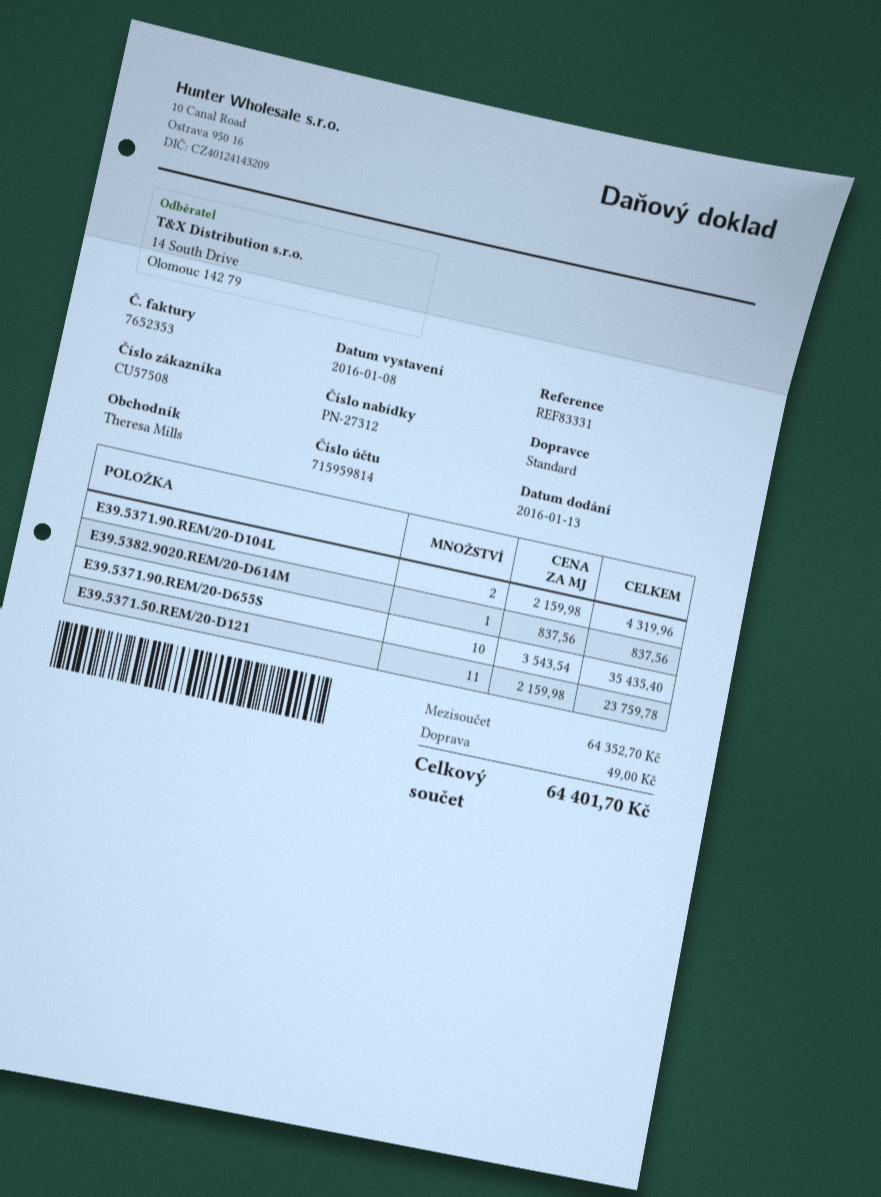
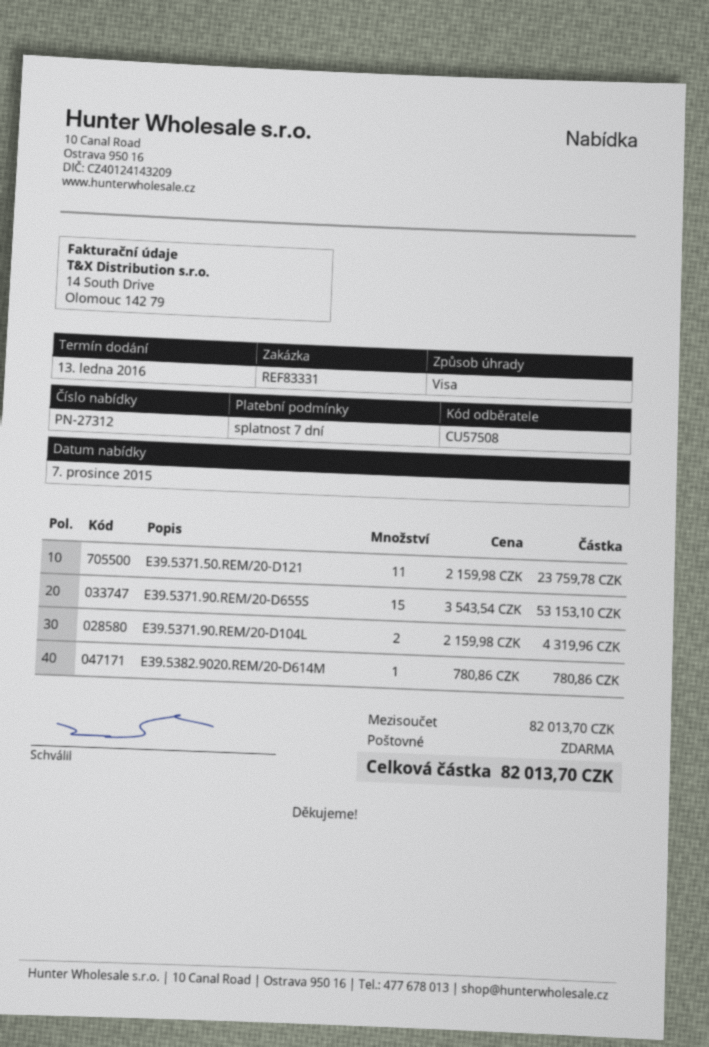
E39.5382.9020.REM/20-D614M: 1 x 837.56 = 837.56 -> 1 x 780.86 = 780.86
E39.5371.90.REM/20-D655S: 10 x 3543.54 = 35435.40 -> 15 x 3543.54 = 53153.10
subtotal: 64352.70 -> 82013.70
shipping: 49.00 -> 0.00
total: 64401.70 -> 82013.70

